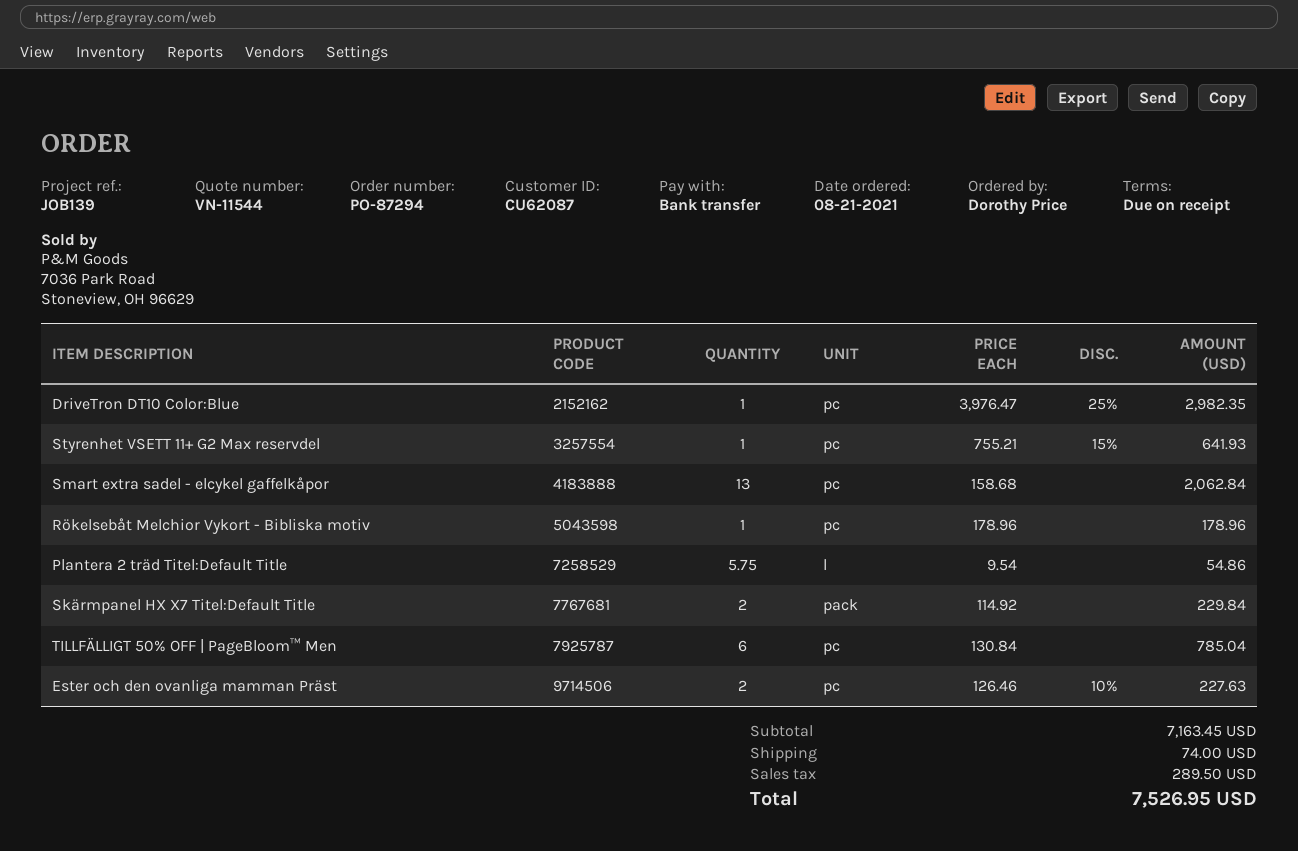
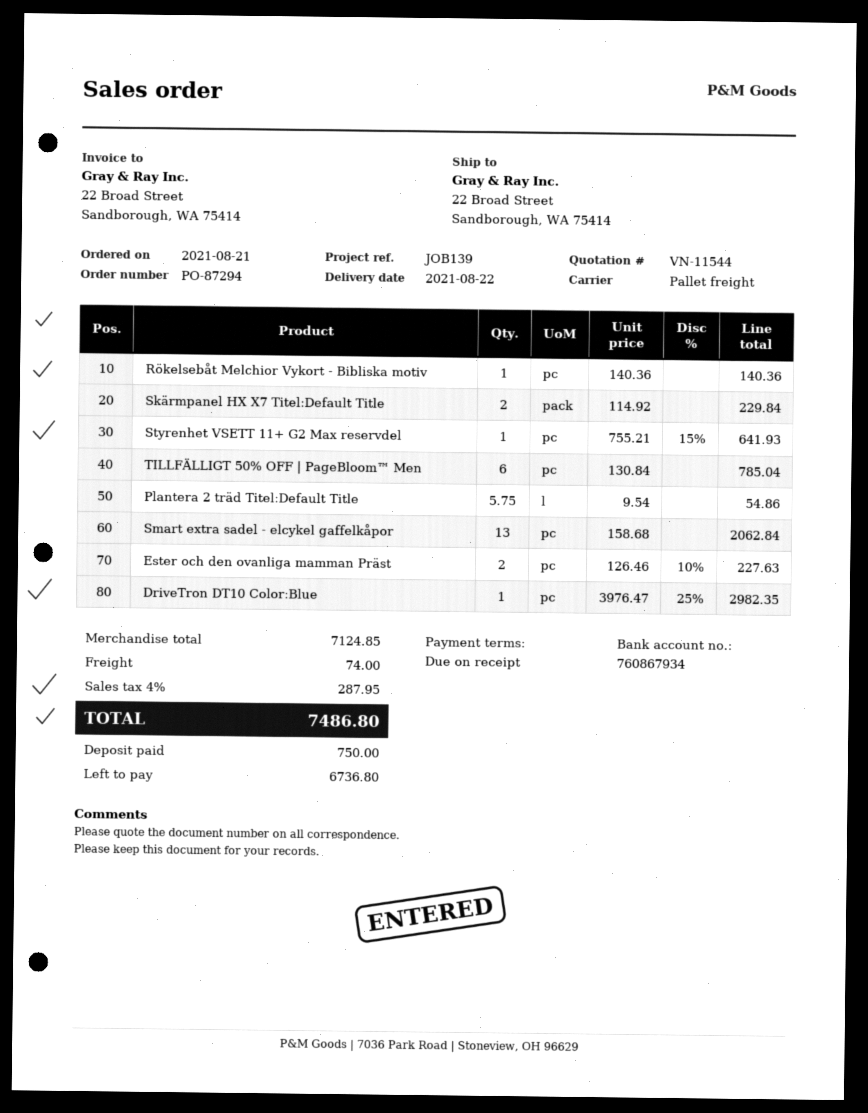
Rökelsebåt Melchior Vykort - Bibliska motiv: 1 x 178.96 = 178.96 -> 1 x 140.36 = 140.36
subtotal: 7163.45 -> 7124.85
tax: 289.50 -> 287.95
total: 7526.95 -> 7486.80

